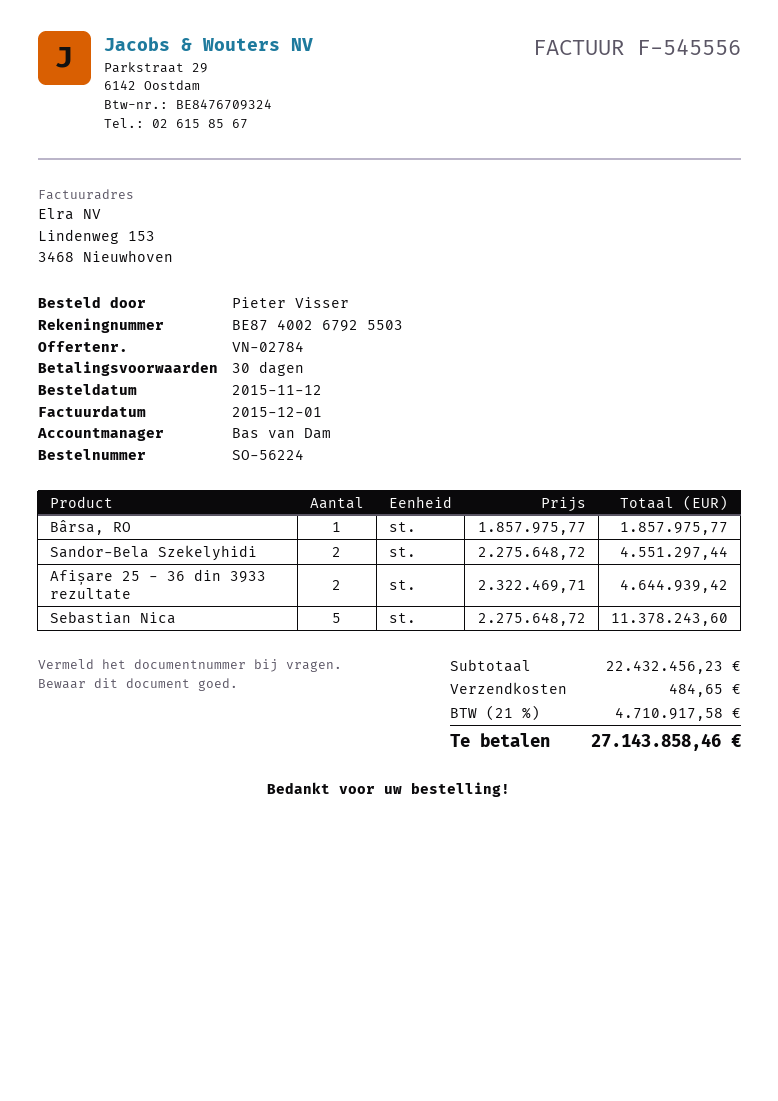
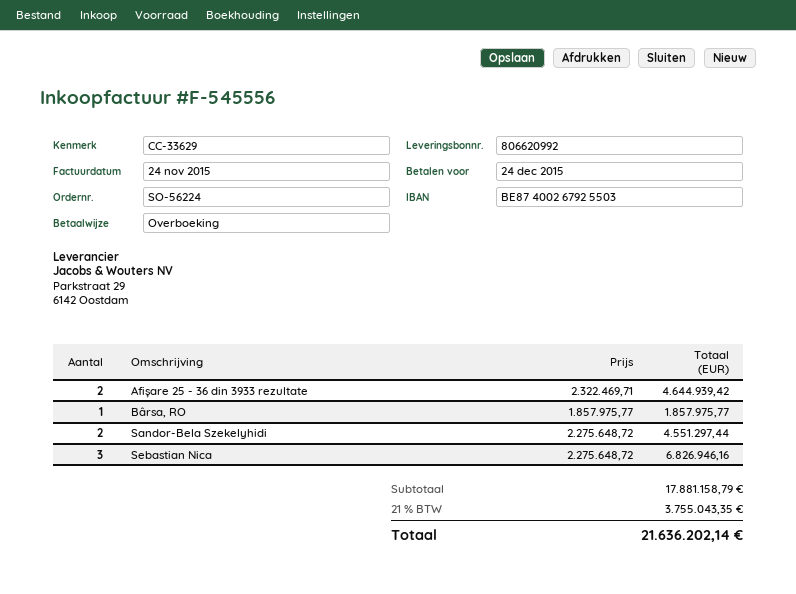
invoice date: 2015-12-01 -> 2015-11-24
Sebastian Nica: 5 x 2275648.72 = 11378243.60 -> 3 x 2275648.72 = 6826946.16
subtotal: 22432456.23 -> 17881158.79
shipping: 484.65 -> none
tax: 21% = 4710917.58 -> 21% = 3755043.35
total: 27143858.46 -> 21636202.14

